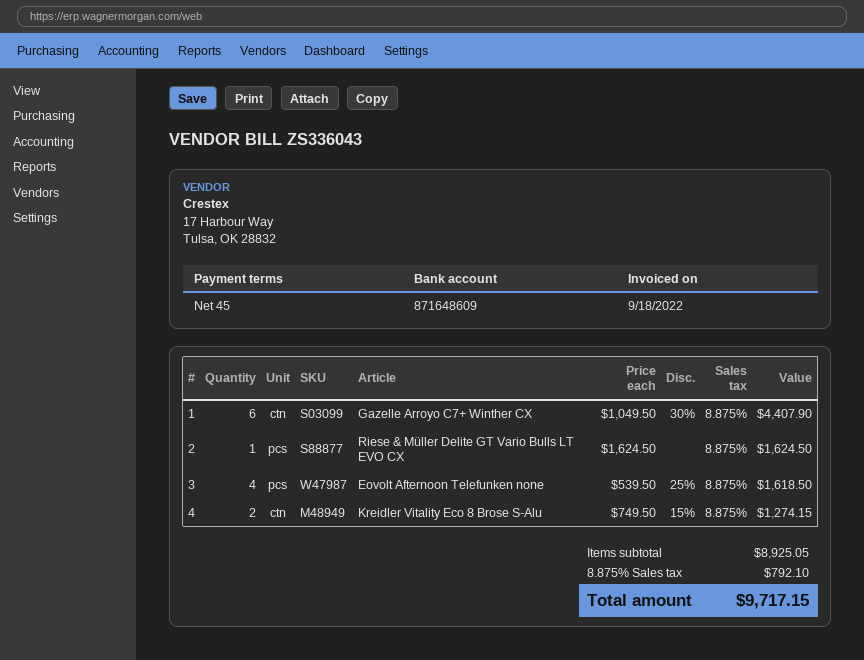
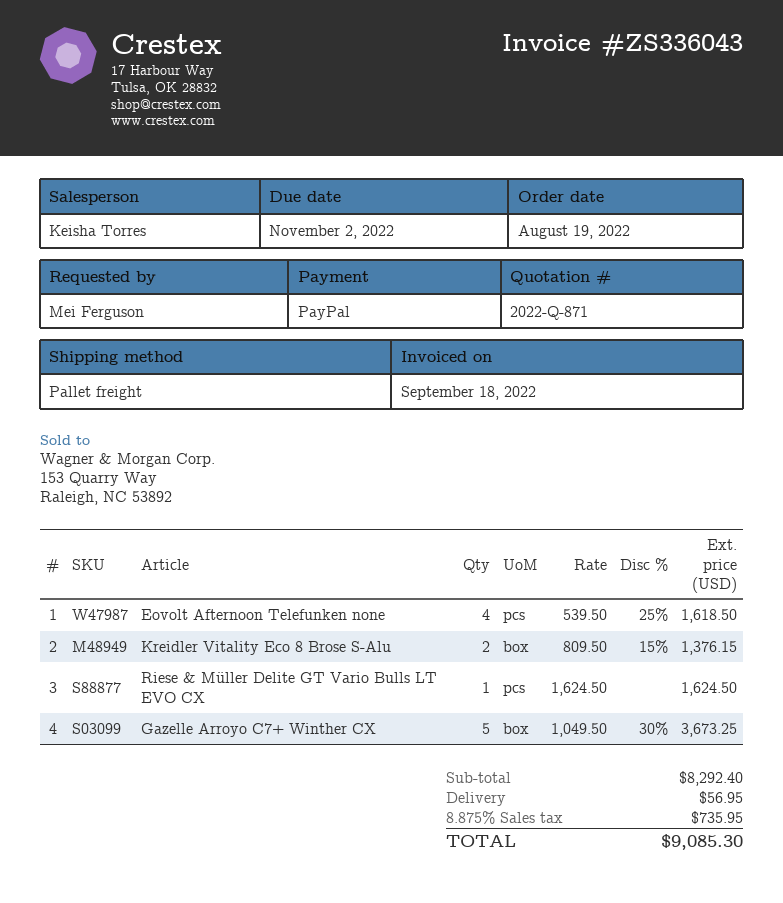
Gazelle Arroyo C7+ Winther CX: 6 x 1049.50 - 30% = 4407.90 -> 5 x 1049.50 - 30% = 3673.25
Kreidler Vitality Eco 8 Brose S-Alu: 2 x 749.50 - 15% = 1274.15 -> 2 x 809.50 - 15% = 1376.15
subtotal: 8925.05 -> 8292.40
shipping: none -> 56.95
tax: 8.875% = 792.10 -> 8.875% = 735.95
total: 9717.15 -> 9085.30

